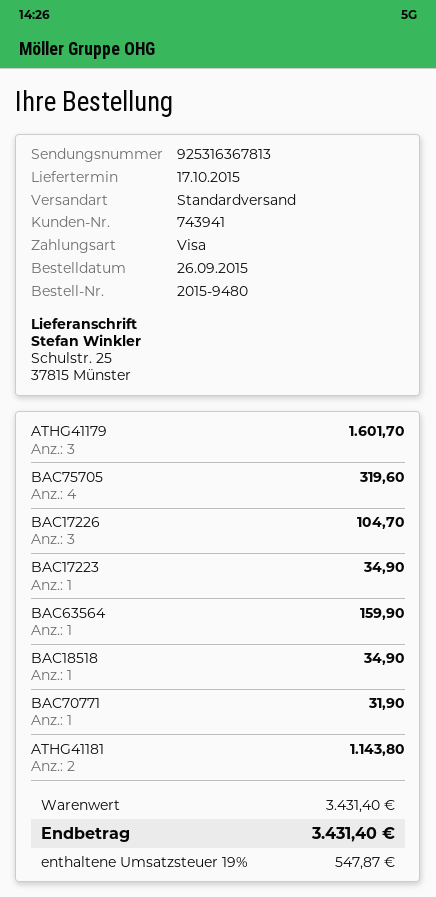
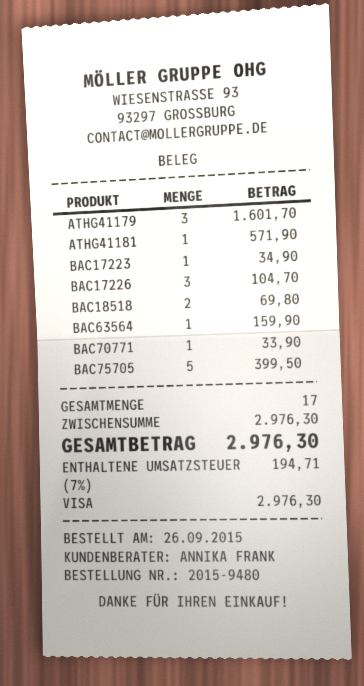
BAC75705: 4 for 319.60 -> 5 for 399.50
BAC18518: 1 for 34.90 -> 2 for 69.80
BAC70771: 1 for 31.90 -> 1 for 33.90
ATHG41181: 2 for 1143.80 -> 1 for 571.90
subtotal: 3431.40 -> 2976.30
tax: 19% = 547.87 -> 7% = 194.71
total: 3431.40 -> 2976.30

